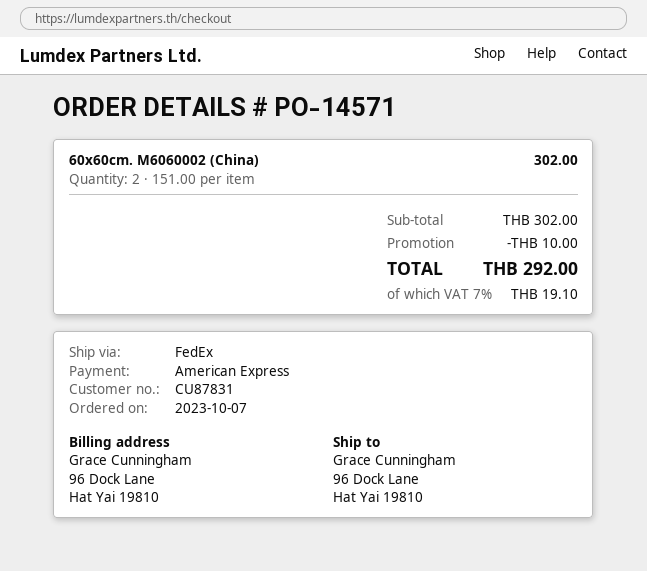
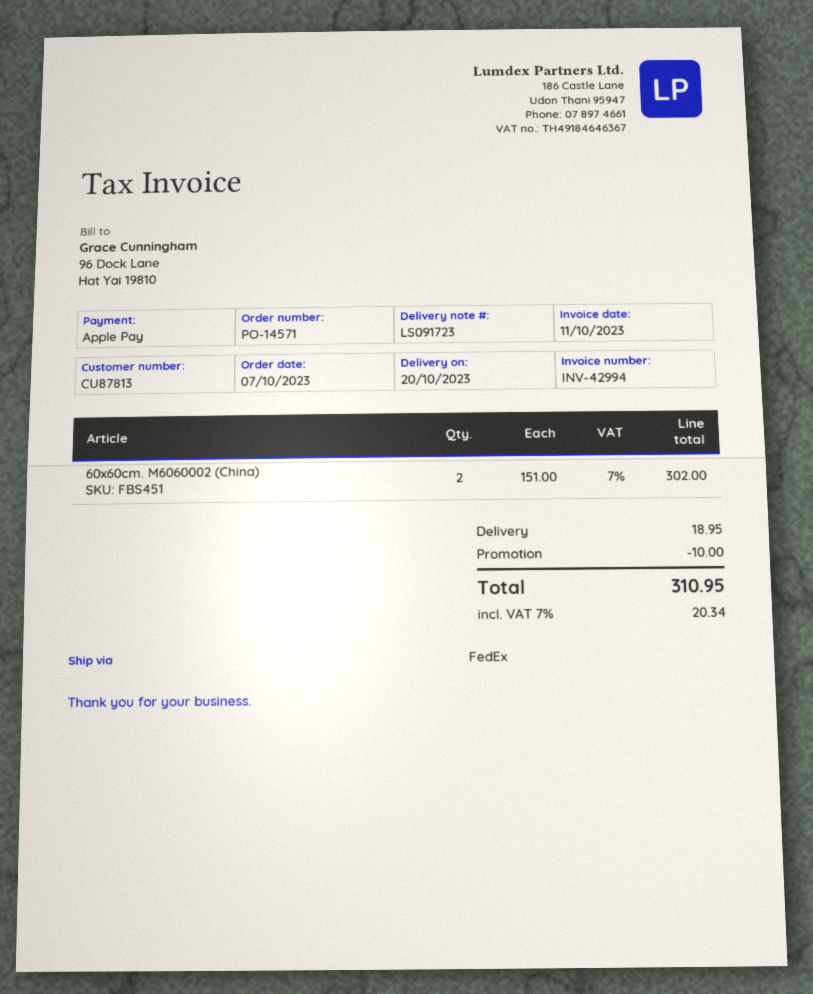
customer number: CU87831 -> CU87813
payment method: American Express -> Apple Pay
shipping: none -> 18.95
tax: 7% = 19.10 -> 7% = 20.34
total: 292.00 -> 310.95

